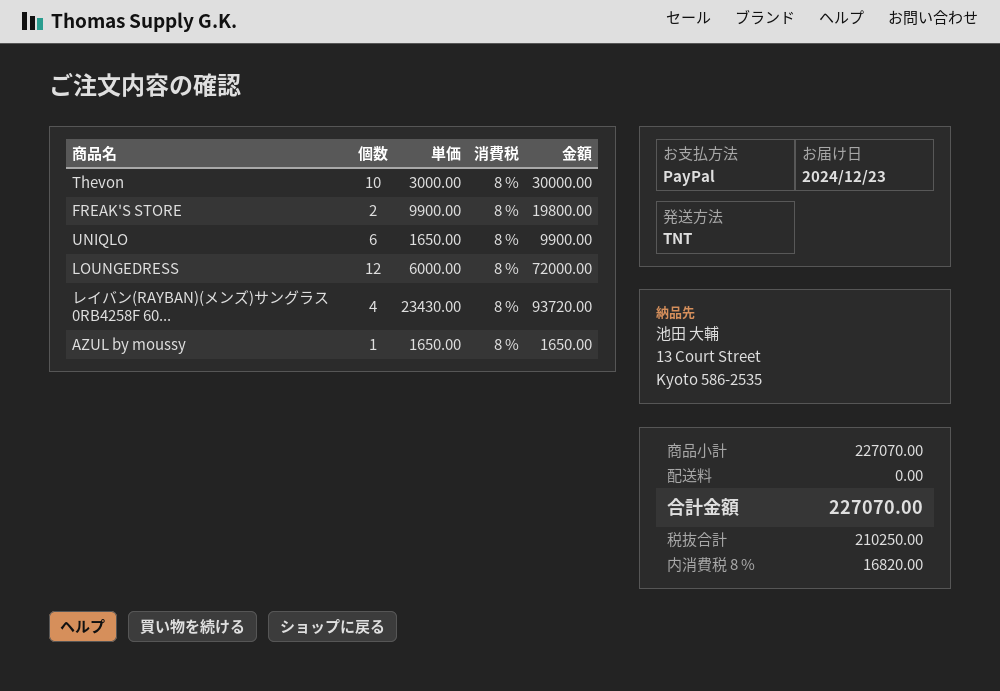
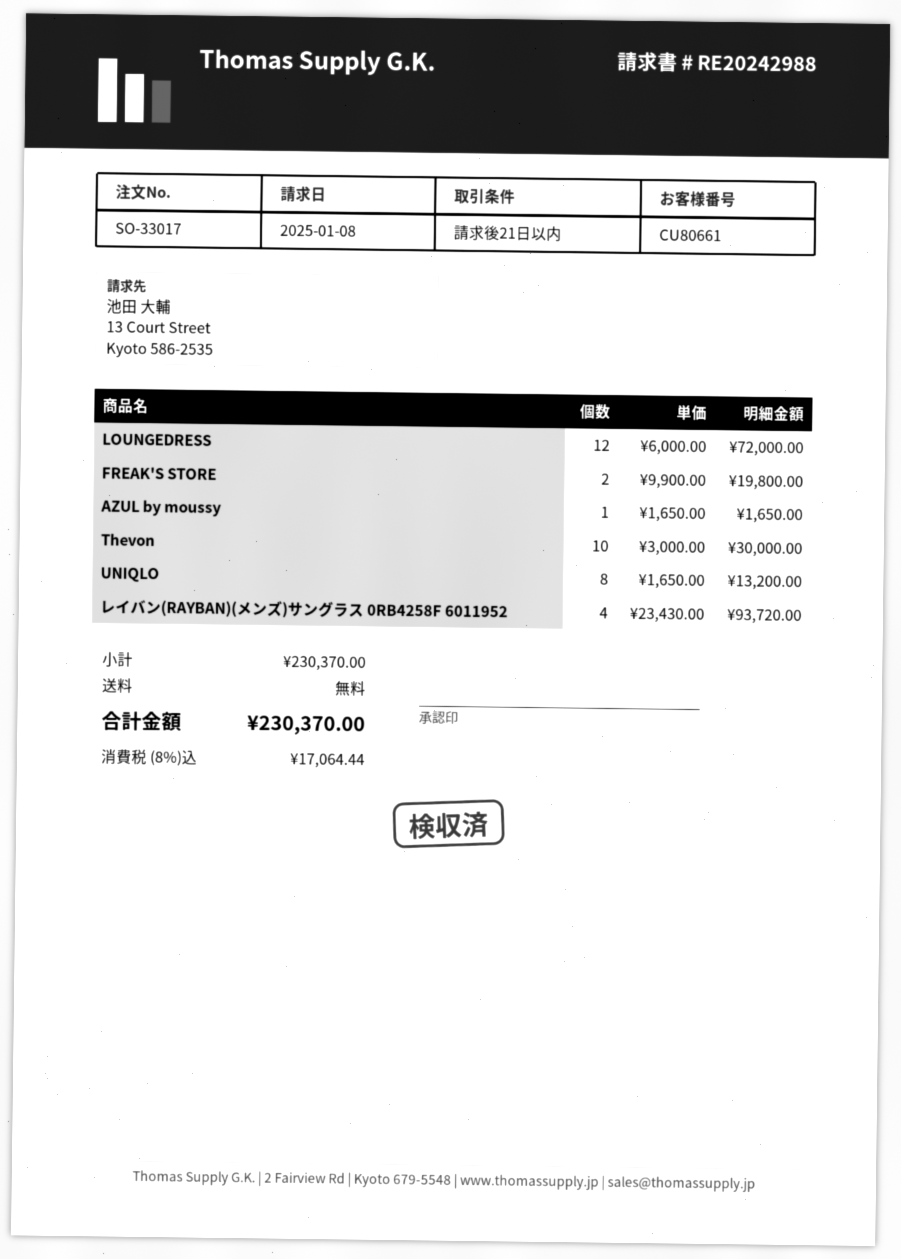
UNIQLO: 6 x 1650.00 = 9900.00 -> 8 x 1650.00 = 13200.00
subtotal: 227070.00 -> 230370.00
tax: 8% = 16820.00 -> 8% = 17064.44
total: 227070.00 -> 230370.00

